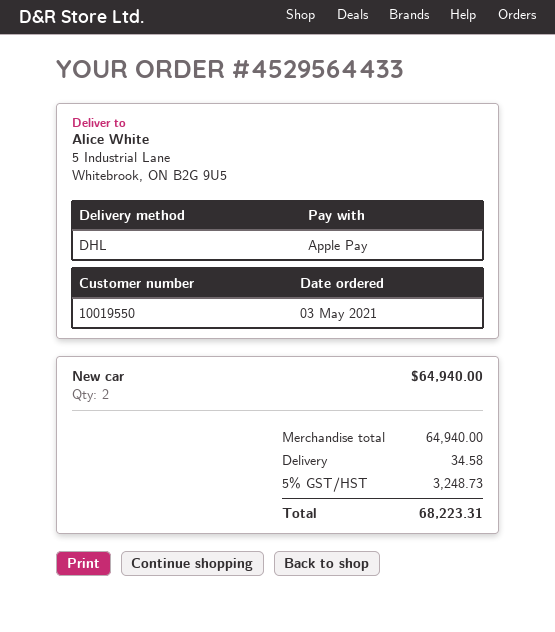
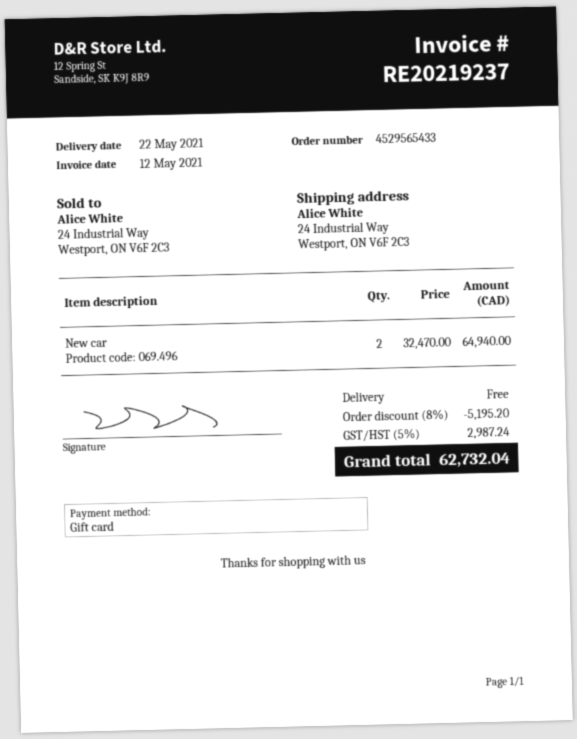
order number: 4529564433 -> 4529565433
payment method: Apple Pay -> gift card
ship to: 5 Industrial Lane, Whitebrook, ON B2G 9U5 -> 24 Industrial Way, Westport, ON V6F 2C3
discount: none -> 8% = 5195.20
shipping: 34.58 -> 0.00
tax: 5% = 3248.73 -> 5% = 2987.24
total: 68223.31 -> 62732.04

